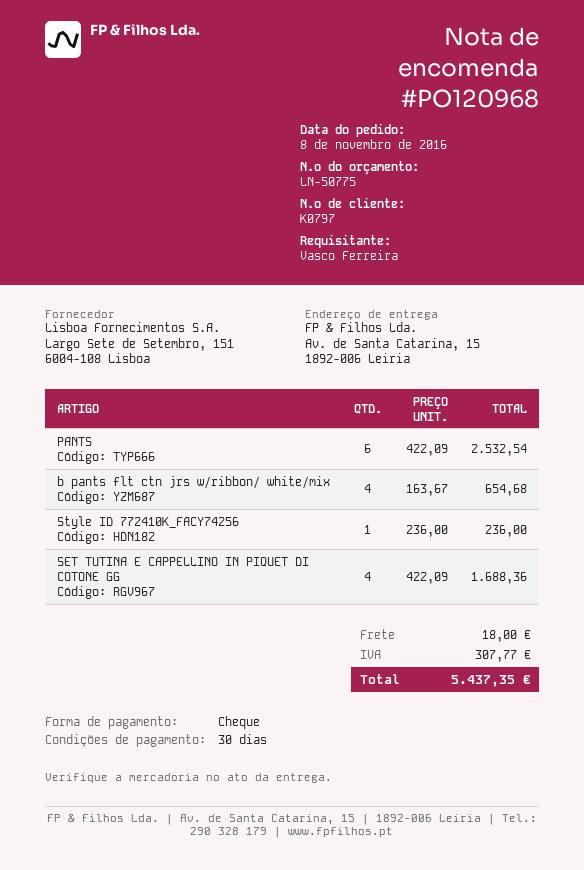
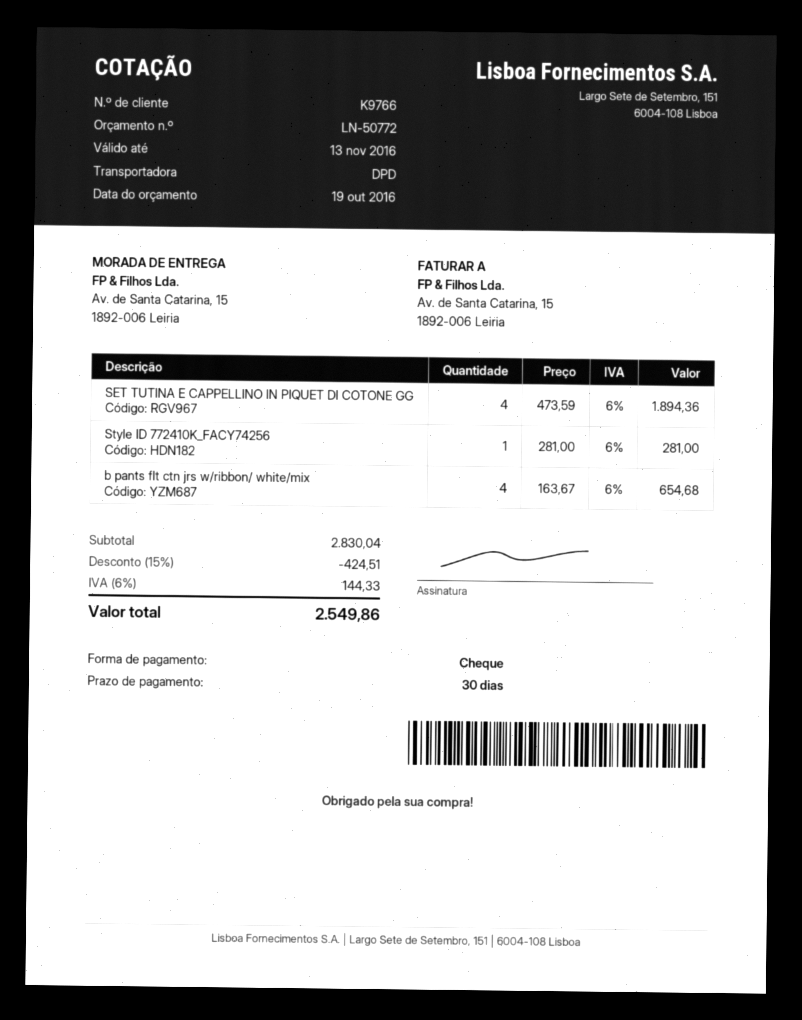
quote number: LN-50775 -> LN-50772
customer number: K0797 -> K9766
PANTS: 6 x 422.09 = 2532.54 -> none
Style ID 772410K_FACY74256: 1 x 236.00 = 236.00 -> 1 x 281.00 = 281.00
SET TUTINA E CAPPELLINO IN PIQUET DI COTONE GG: 4 x 422.09 = 1688.36 -> 4 x 473.59 = 1894.36
discount: none -> 15% = 424.51
shipping: 18.00 -> none
tax: 307.77 -> 144.33
total: 5437.35 -> 2549.86

